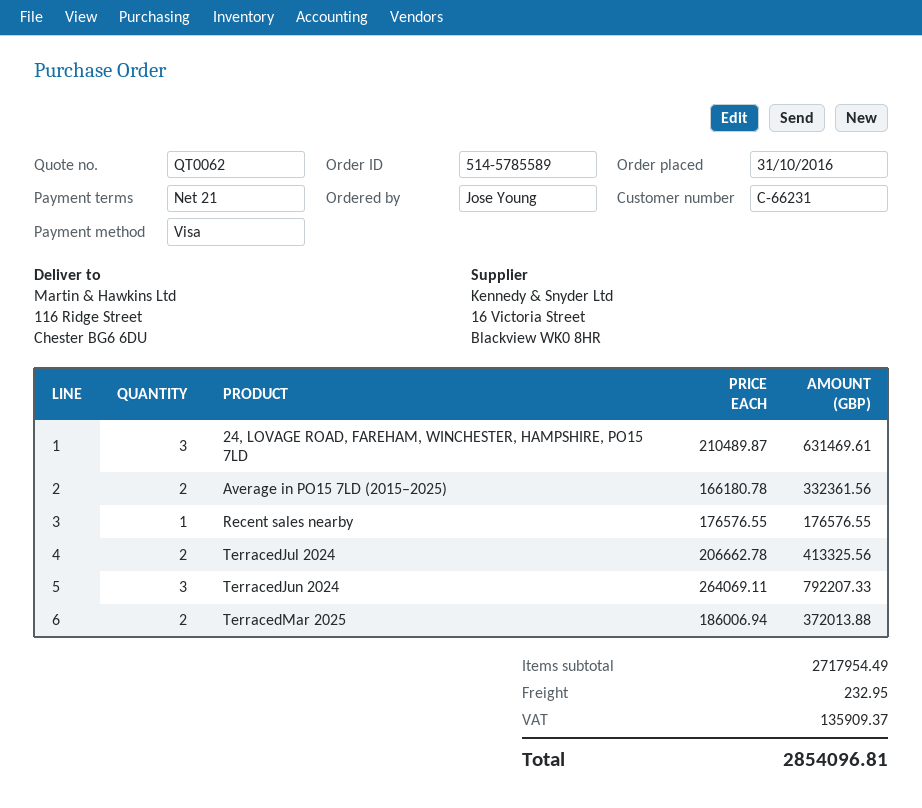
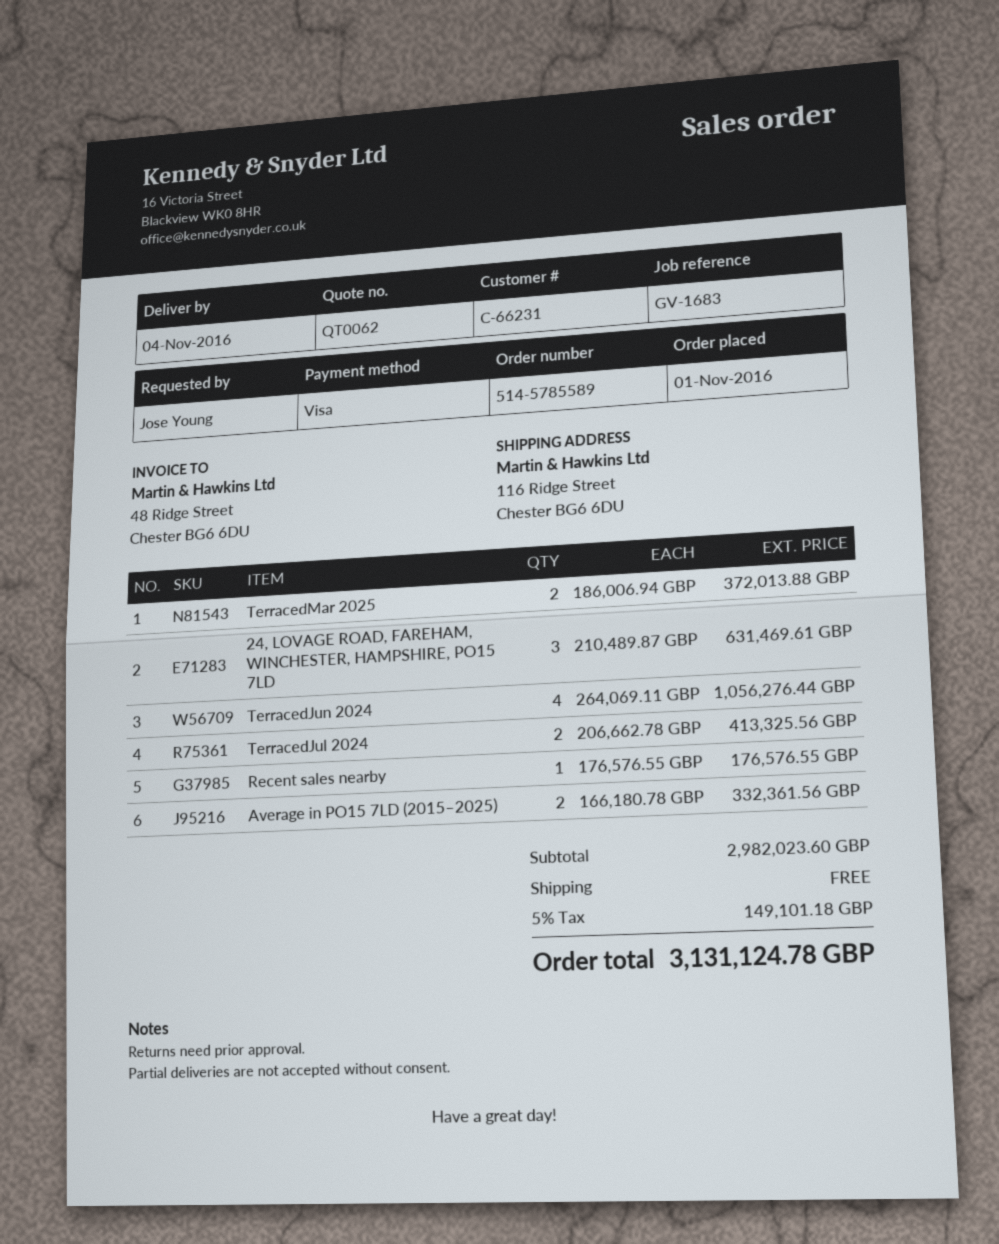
order date: 2016-10-31 -> 2016-11-01
TerracedJun 2024: 3 x 264069.11 = 792207.33 -> 4 x 264069.11 = 1056276.44
subtotal: 2717954.49 -> 2982023.60
shipping: 232.95 -> 0.00
tax: 135909.37 -> 149101.18
total: 2854096.81 -> 3131124.78

